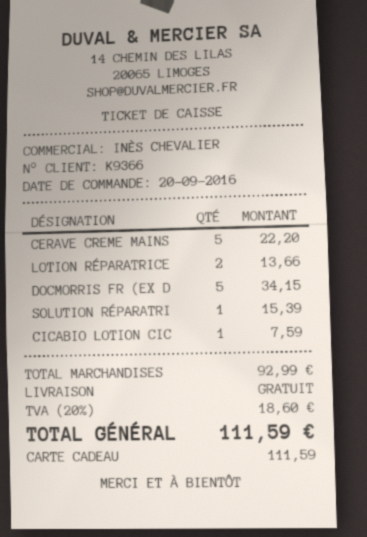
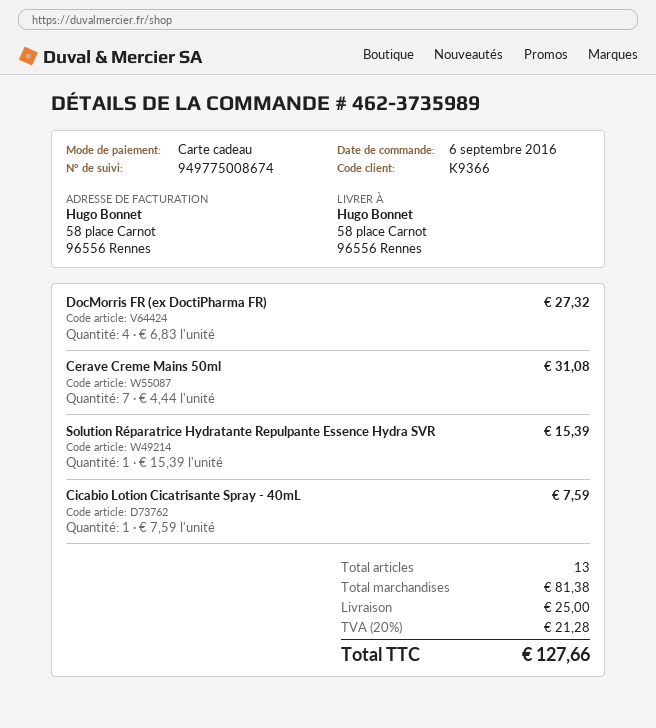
order date: 2016-09-20 -> 2016-09-06
CERAVE CREME MAINS: 5 for 22.20 -> 7 for 31.08
LOTION RÉPARATRICE: 2 for 13.66 -> none
DOCMORRIS FR (EX D: 5 for 34.15 -> 4 for 27.32
subtotal: 92.99 -> 81.38
shipping: 0.00 -> 25.00
tax: 20% = 18.60 -> 20% = 21.28
total: 111.59 -> 127.66

